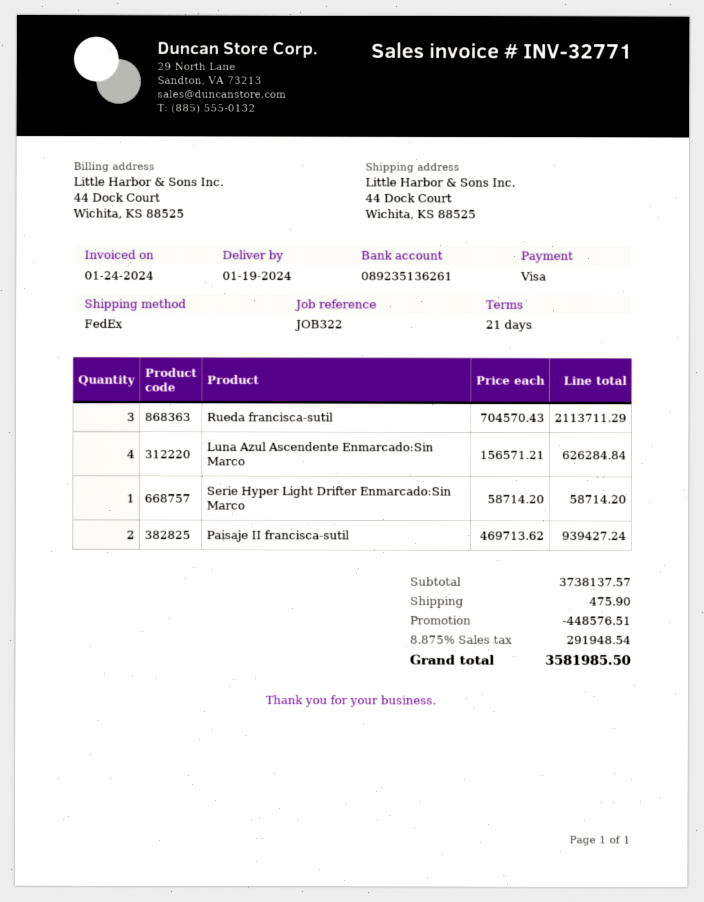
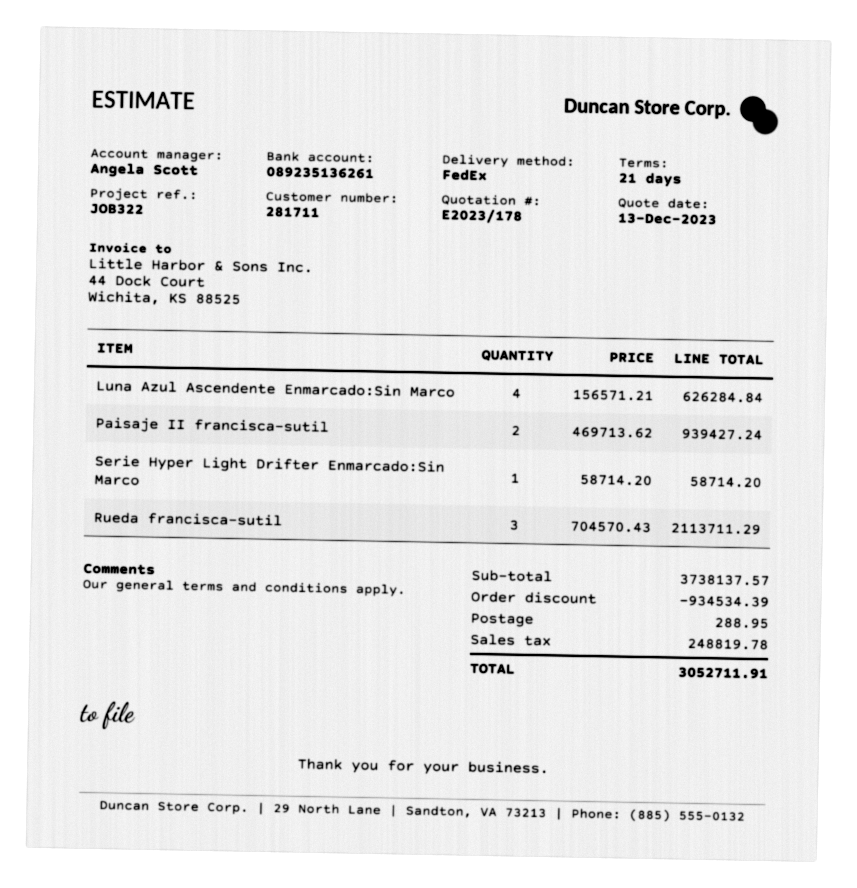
discount: 448576.51 -> 934534.39
shipping: 475.90 -> 288.95
tax: 291948.54 -> 248819.78
total: 3581985.50 -> 3052711.91

